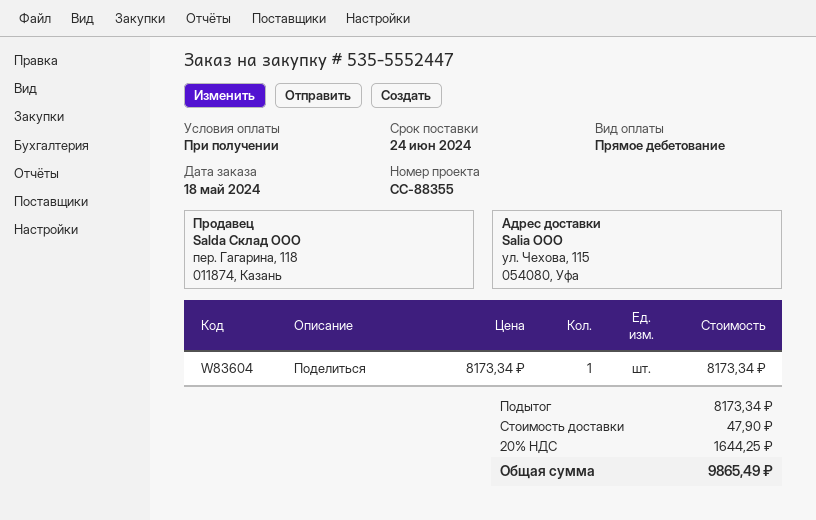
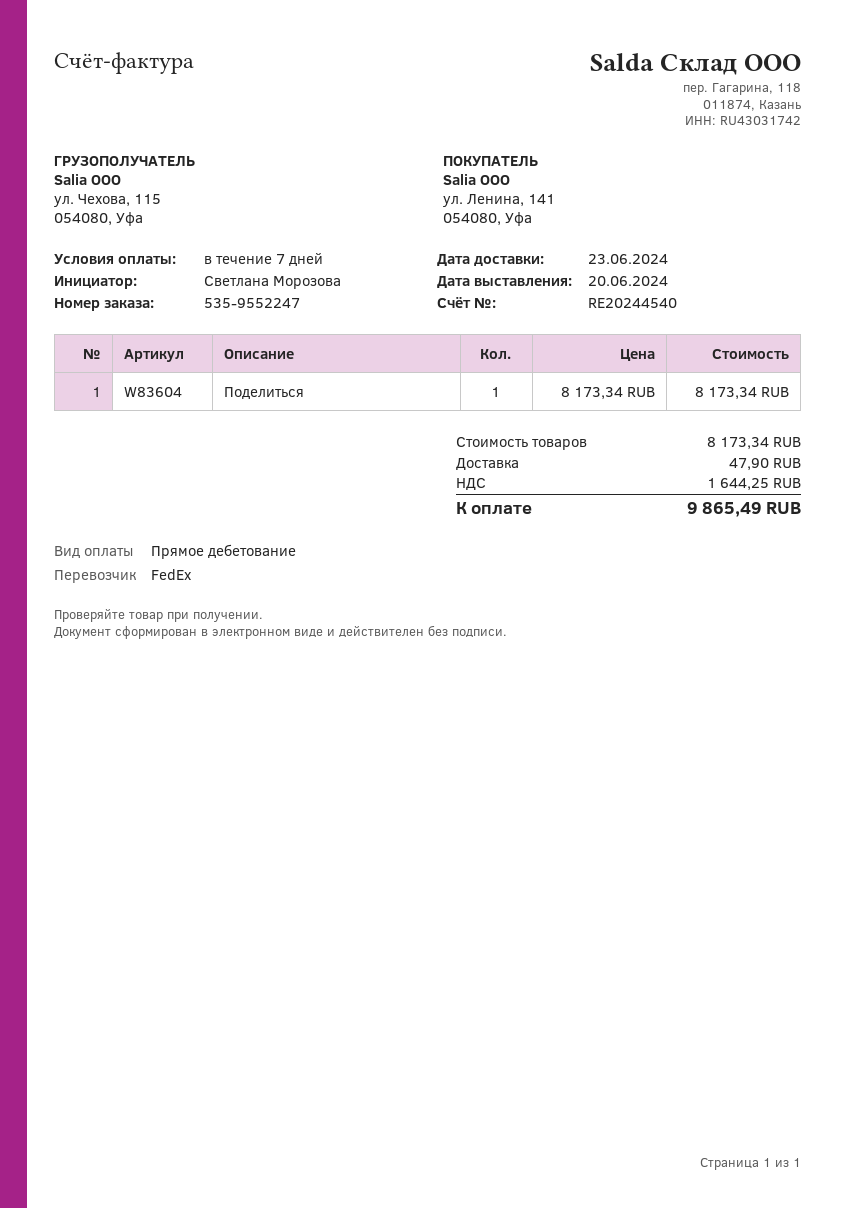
order number: 535-5552447 -> 535-9552247
delivery date: 2024-06-24 -> 2024-06-23
payment terms: on receipt -> 7 days

